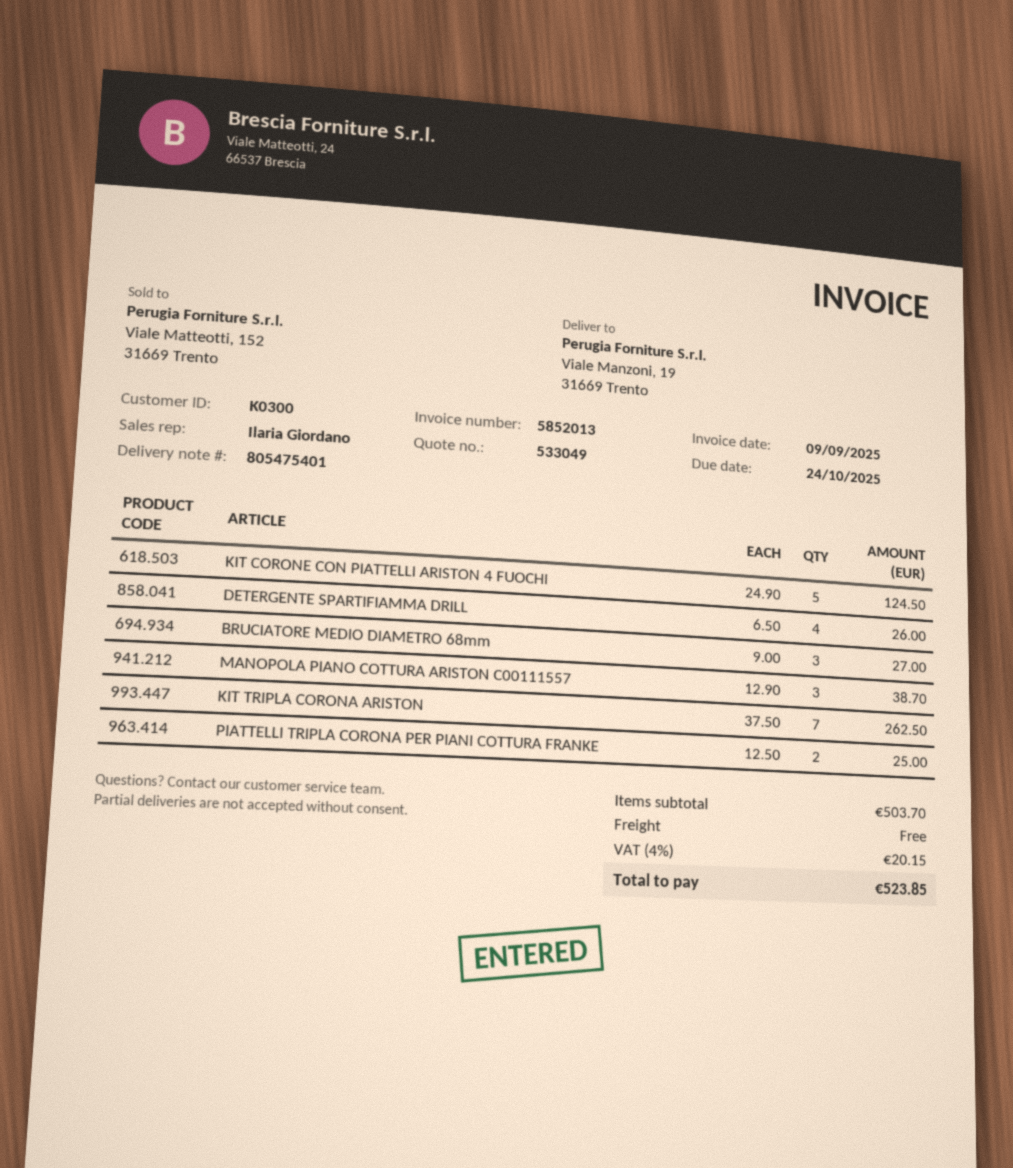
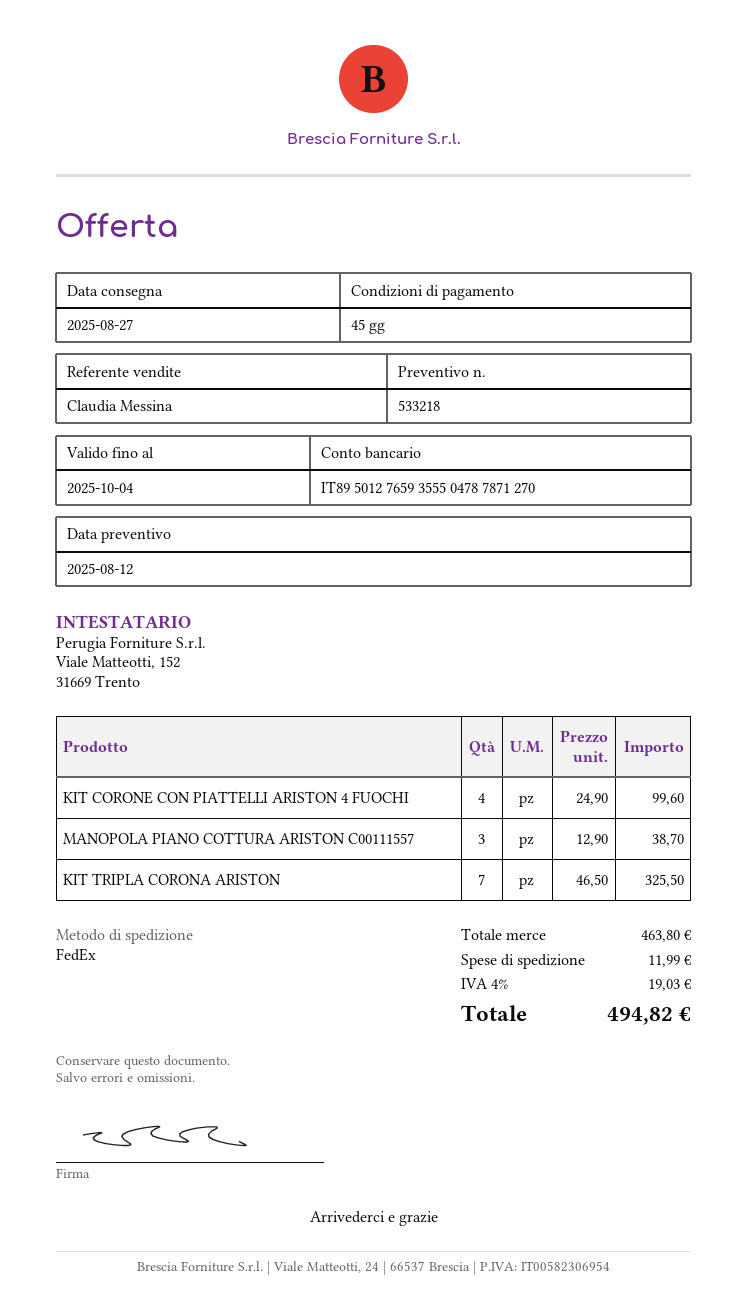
quote number: 533049 -> 533218
sales rep: Ilaria Giordano -> Claudia Messina
KIT CORONE CON PIATTELLI ARISTON 4 FUOCHI: 5 x 24.90 = 124.50 -> 4 x 24.90 = 99.60
DETERGENTE SPARTIFIAMMA DRILL: 4 x 6.50 = 26.00 -> none
BRUCIATORE MEDIO DIAMETRO 68mm: 3 x 9.00 = 27.00 -> none
KIT TRIPLA CORONA ARISTON: 7 x 37.50 = 262.50 -> 7 x 46.50 = 325.50
PIATTELLI TRIPLA CORONA PER PIANI COTTURA FRANKE: 2 x 12.50 = 25.00 -> none
subtotal: 503.70 -> 463.80
shipping: 0.00 -> 11.99
tax: 4% = 20.15 -> 4% = 19.03
total: 523.85 -> 494.82

